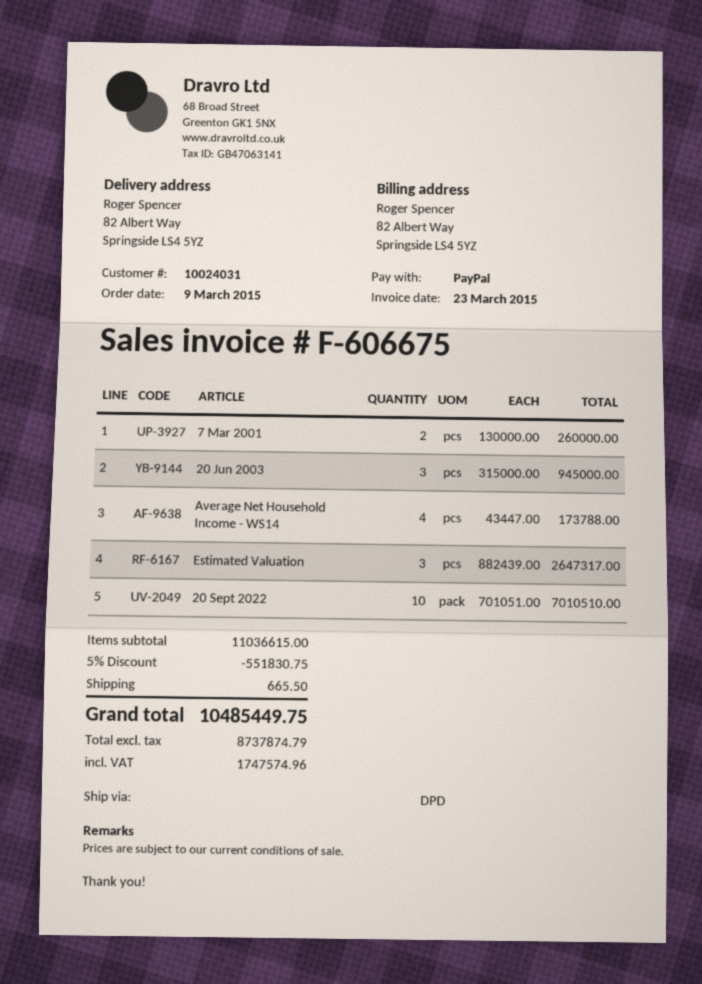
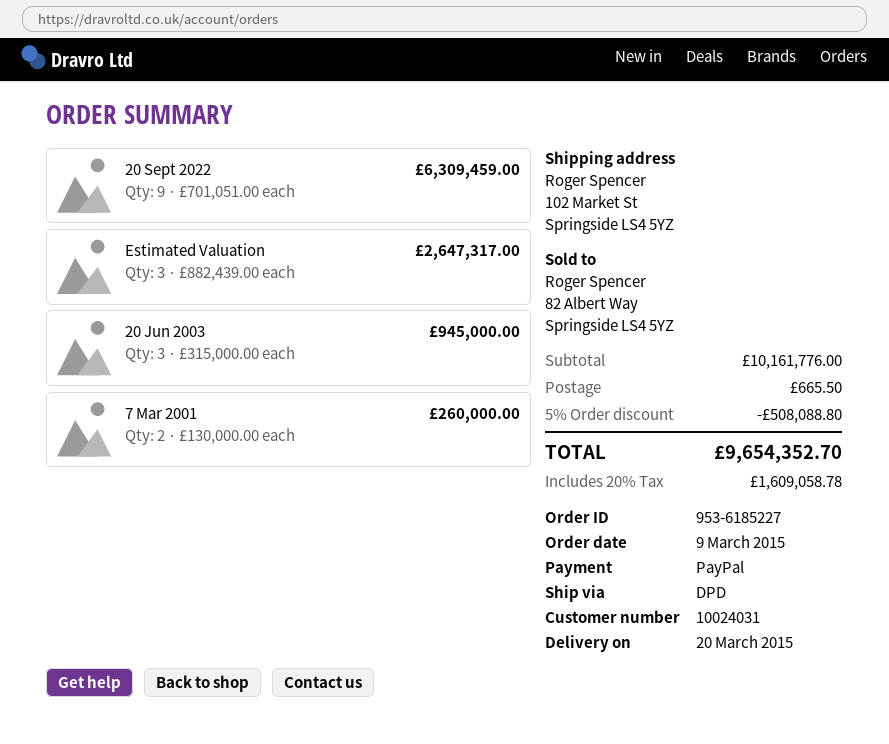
ship to: 82 Albert Way, Springside LS4 5YZ -> 102 Market St, Springside LS4 5YZ
Average Net Household Income - WS14: 4 x 43447.00 = 173788.00 -> none
20 Sept 2022: 10 x 701051.00 = 7010510.00 -> 9 x 701051.00 = 6309459.00
subtotal: 11036615.00 -> 10161776.00
discount: 5% = 551830.75 -> 5% = 508088.80
tax: 1747574.96 -> 1609058.78
total: 10485449.75 -> 9654352.70

